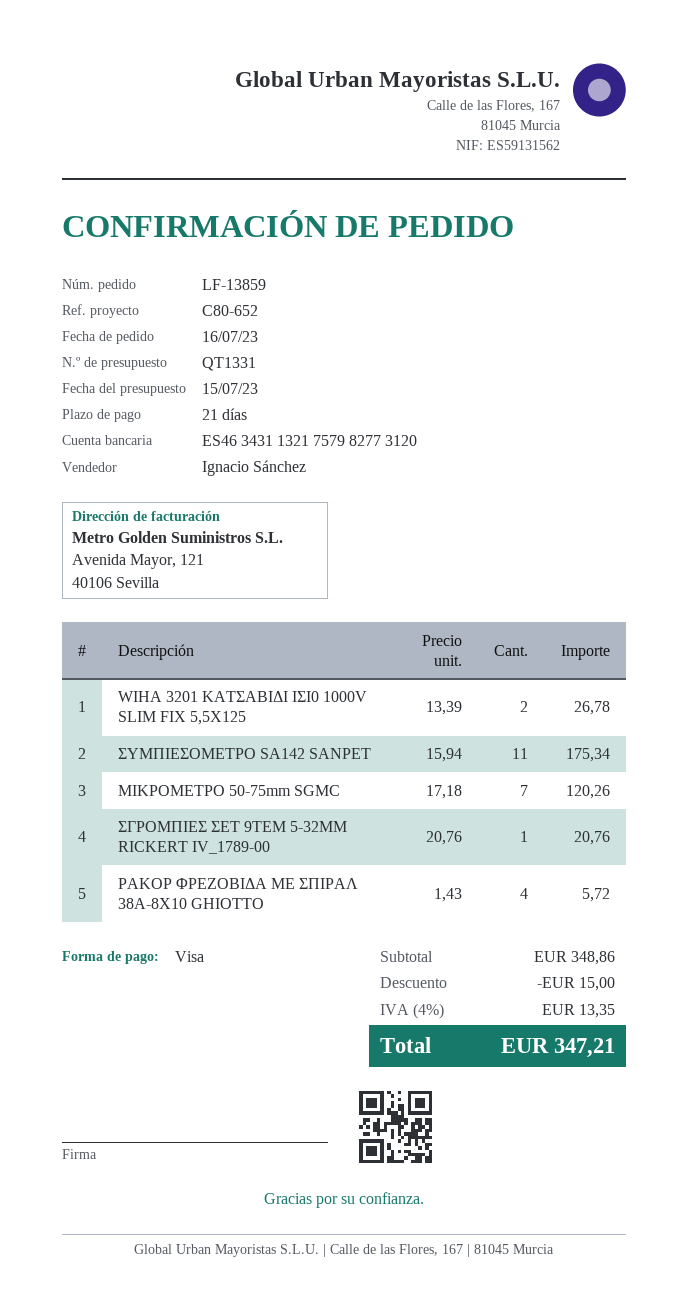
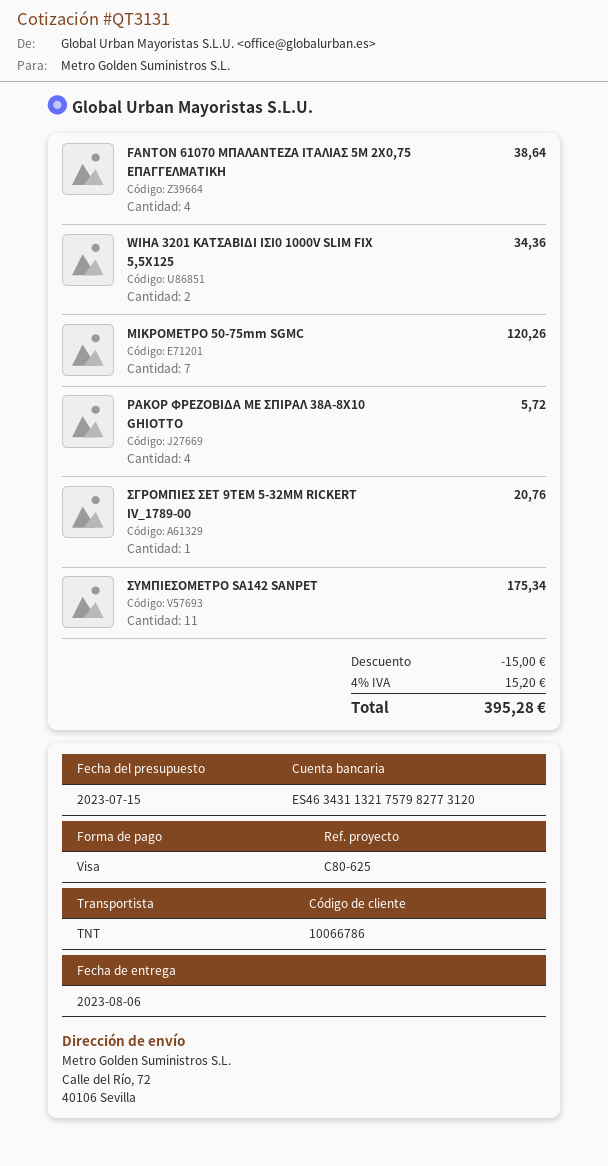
quote number: QT1331 -> QT3131
reference: C80-652 -> C80-625
WIHA 3201 ΚΑΤΣΑΒΙΔΙ ΙΣΙ0 1000V SLIM FIX 5,5X125: 2 for 26.78 -> 2 for 34.36
FANTON 61070 ΜΠΑΛΑΝΤΕΖΑ ΙΤΑΛΙΑΣ 5Μ 2X0,75 ΕΠΑΓΓΕΛΜΑΤΙΚΗ: none -> 4 for 38.64
tax: 4% = 13.35 -> 4% = 15.20
total: 347.21 -> 395.28

